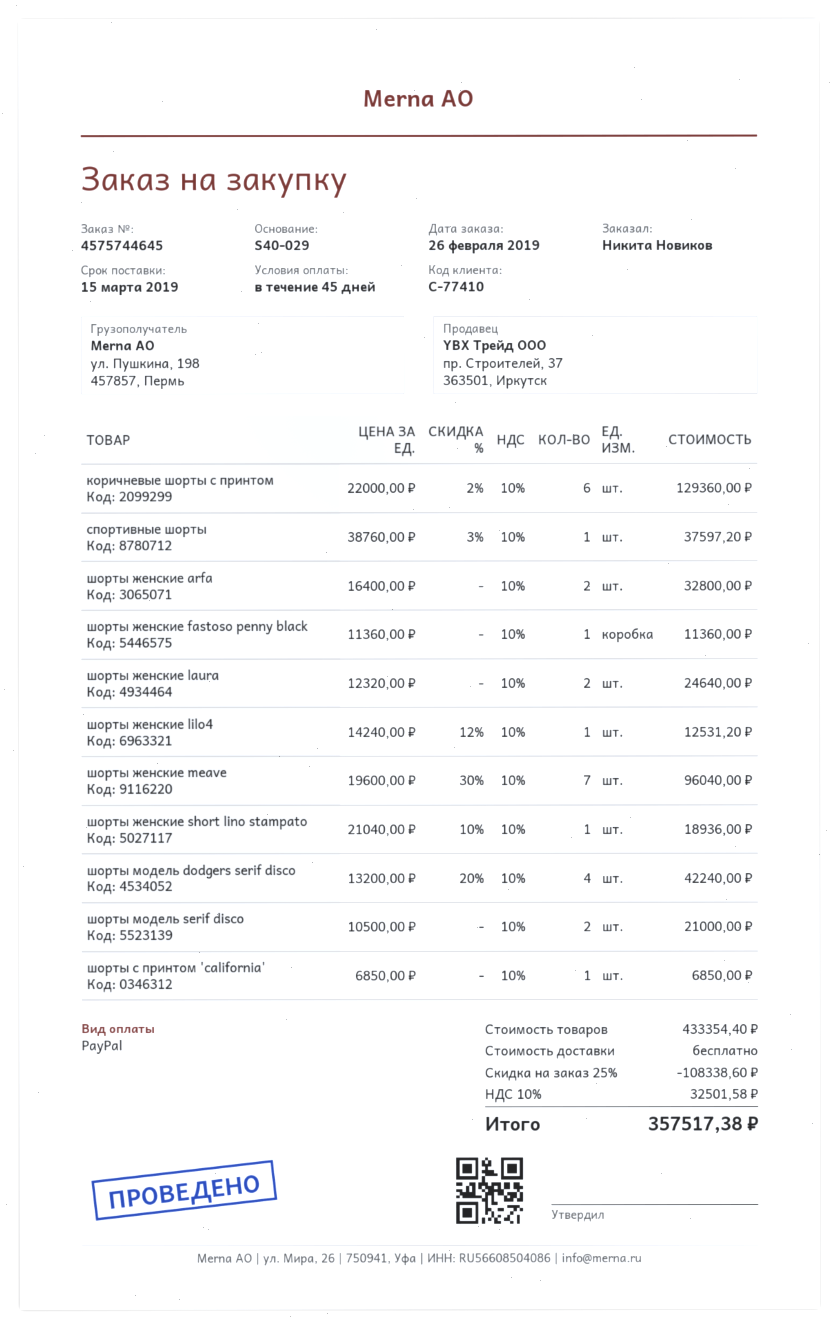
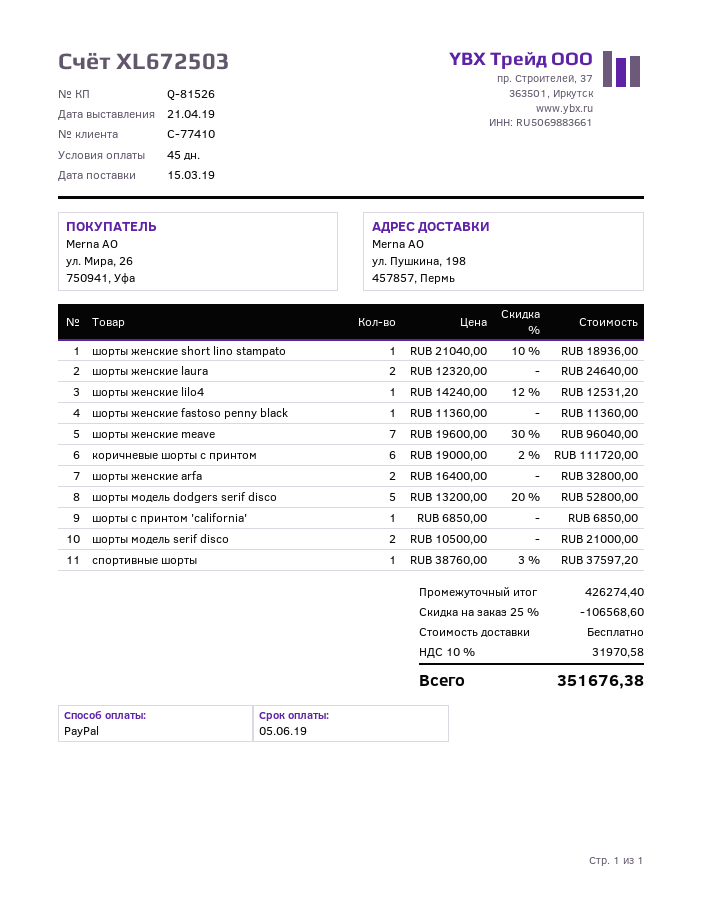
коричневые шорты с принтом: 6 x 22000.00 - 2% = 129360.00 -> 6 x 19000.00 - 2% = 111720.00
шорты модель dodgers serif disco: 4 x 13200.00 - 20% = 42240.00 -> 5 x 13200.00 - 20% = 52800.00
subtotal: 433354.40 -> 426274.40
discount: 25% = 108338.60 -> 25% = 106568.60
tax: 10% = 32501.58 -> 10% = 31970.58
total: 357517.38 -> 351676.38

